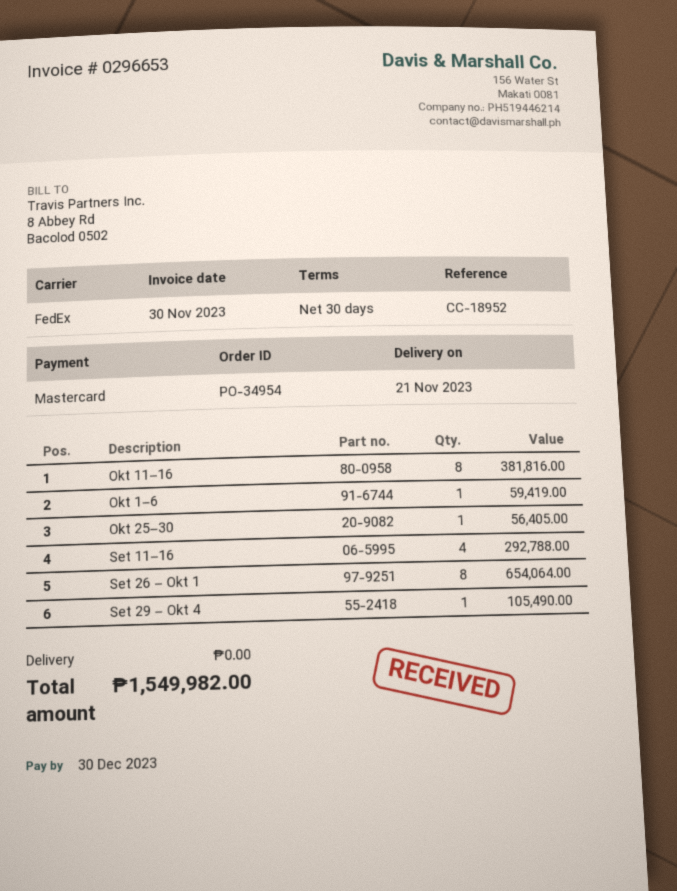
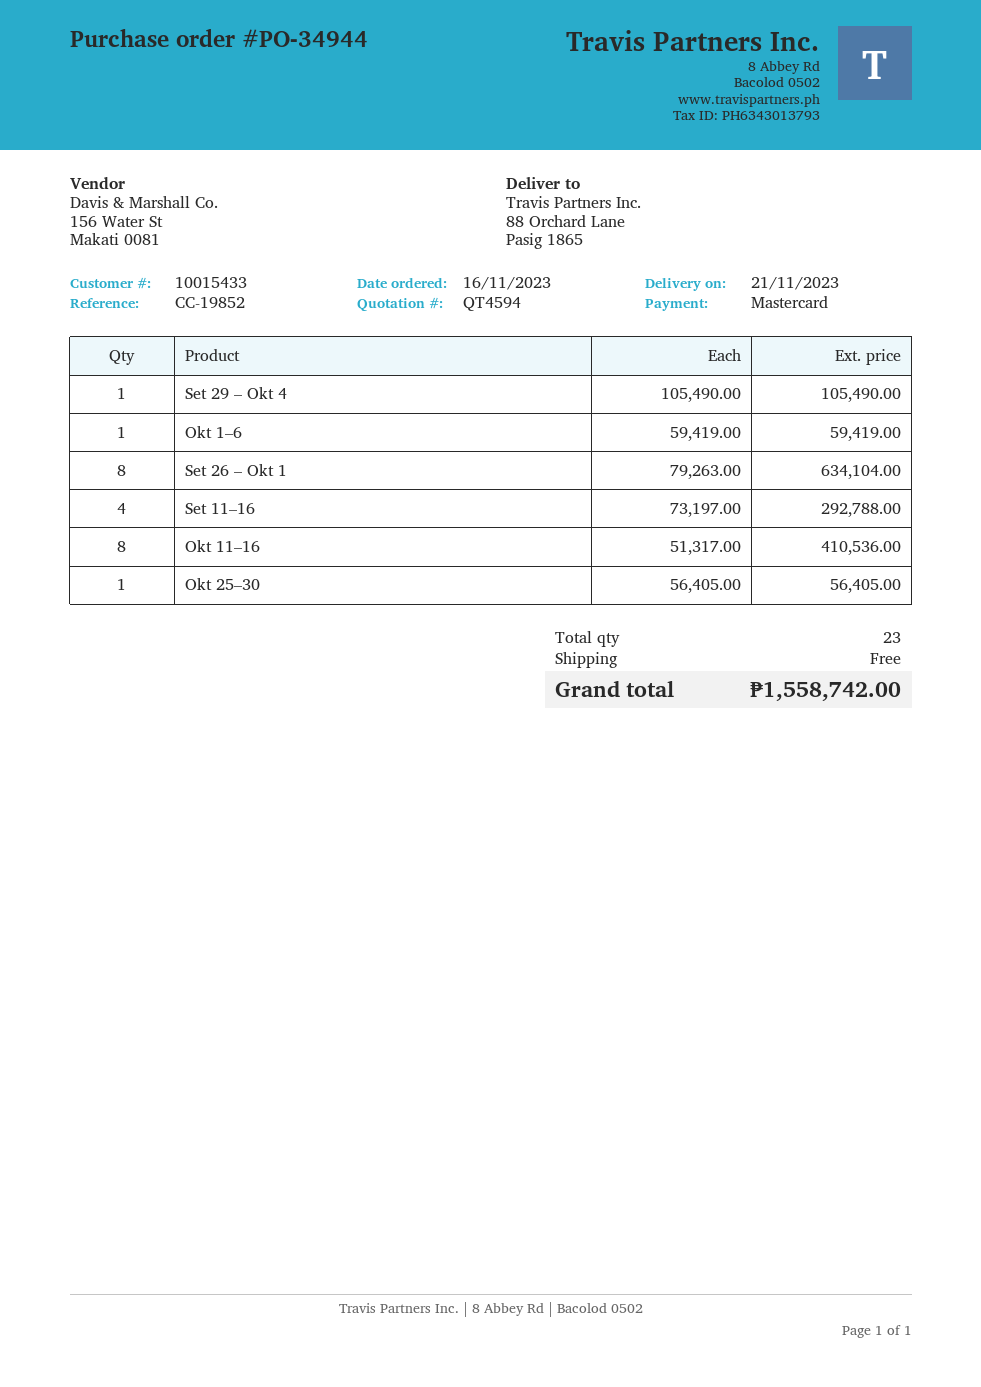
order number: PO-34954 -> PO-34944
reference: CC-18952 -> CC-19852
Okt 11–16: 8 for 381816.00 -> 8 for 410536.00
Set 26 – Okt 1: 8 for 654064.00 -> 8 for 634104.00
total: 1549982.00 -> 1558742.00

